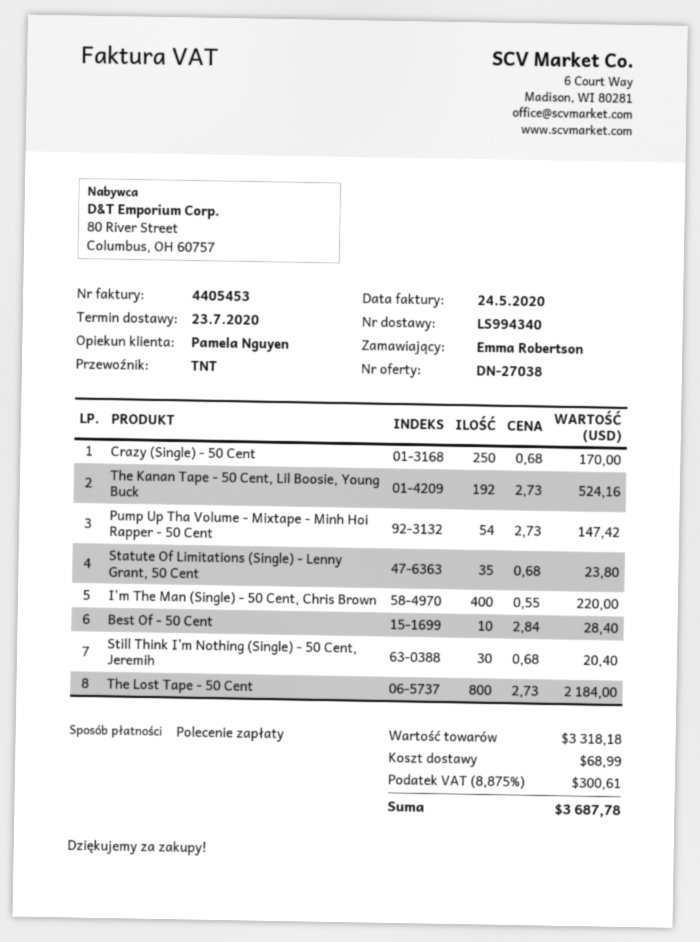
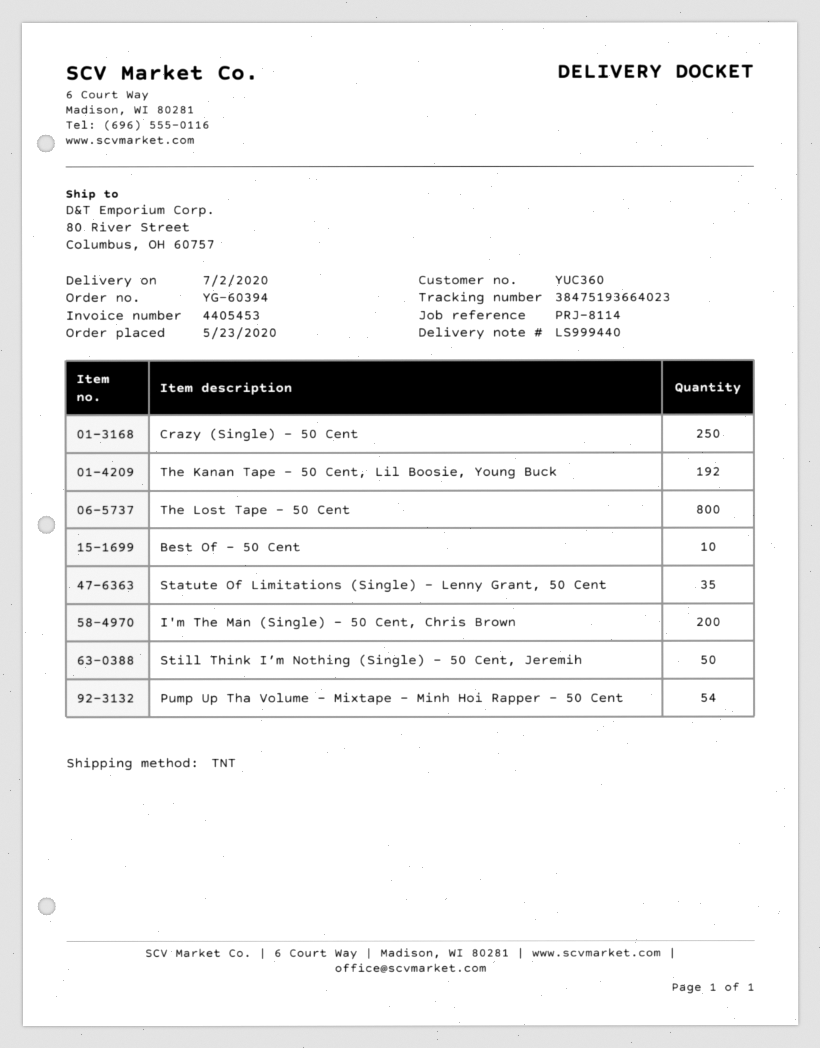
delivery note number: LS994340 -> LS999440
delivery date: 2020-07-23 -> 2020-07-02
I'm The Man (Single) - 50 Cent, Chris Brown: 400 -> 200
Still Think I’m Nothing (Single) - 50 Cent, Jeremih: 30 -> 50

